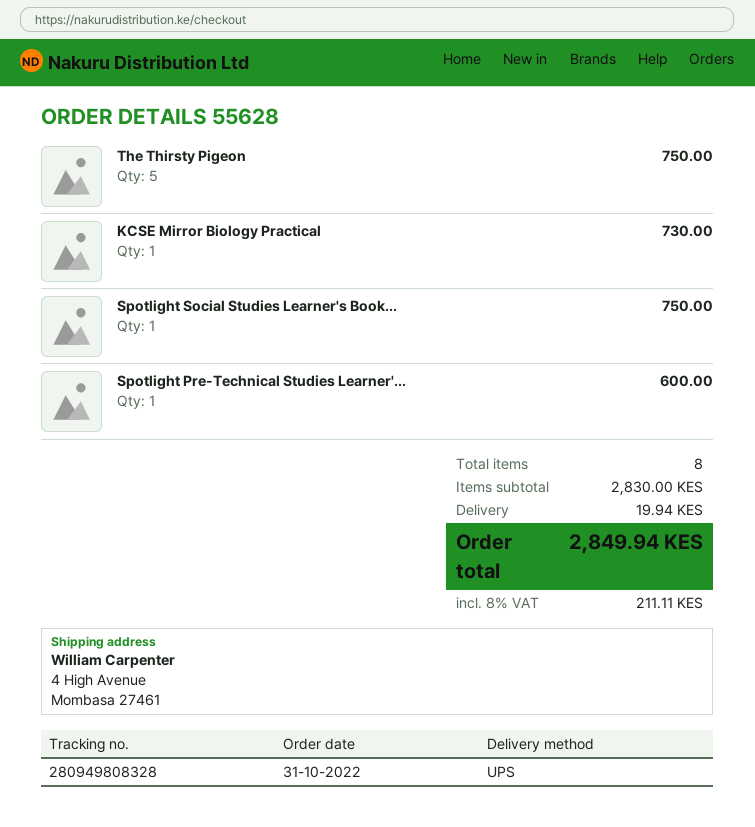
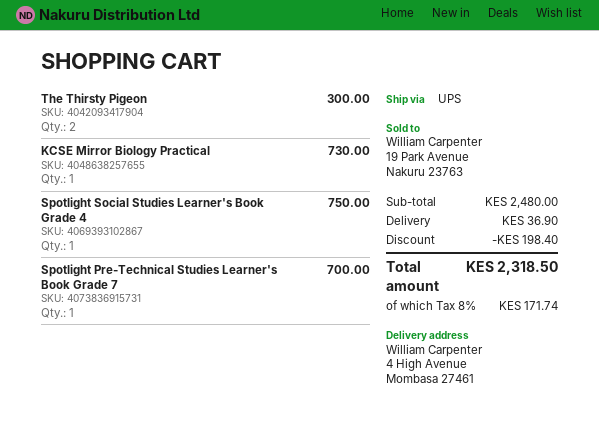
The Thirsty Pigeon: 5 for 750.00 -> 2 for 300.00
Spotlight Pre-Technical Studies Learner'...: 1 for 600.00 -> 1 for 700.00
subtotal: 2830.00 -> 2480.00
discount: none -> 198.40
shipping: 19.94 -> 36.90
tax: 8% = 211.11 -> 8% = 171.74
total: 2849.94 -> 2318.50

